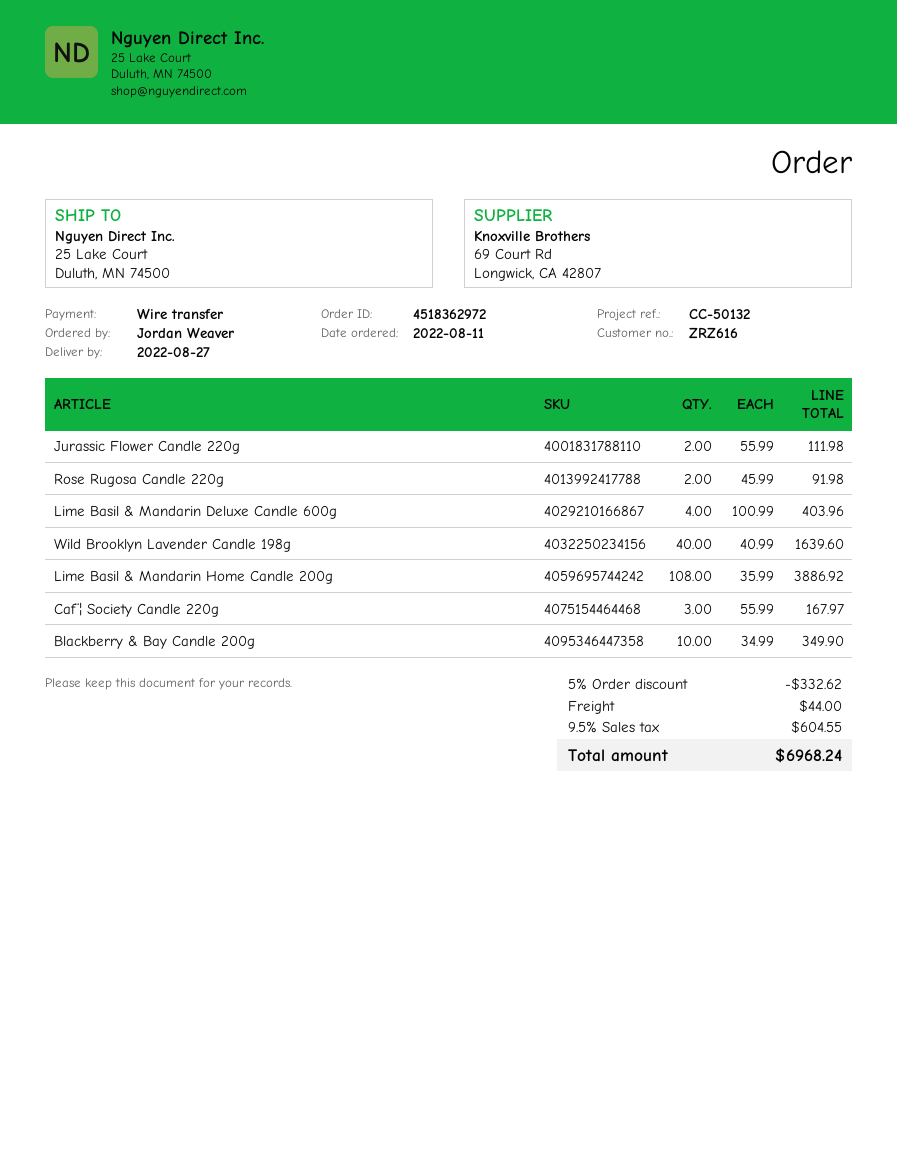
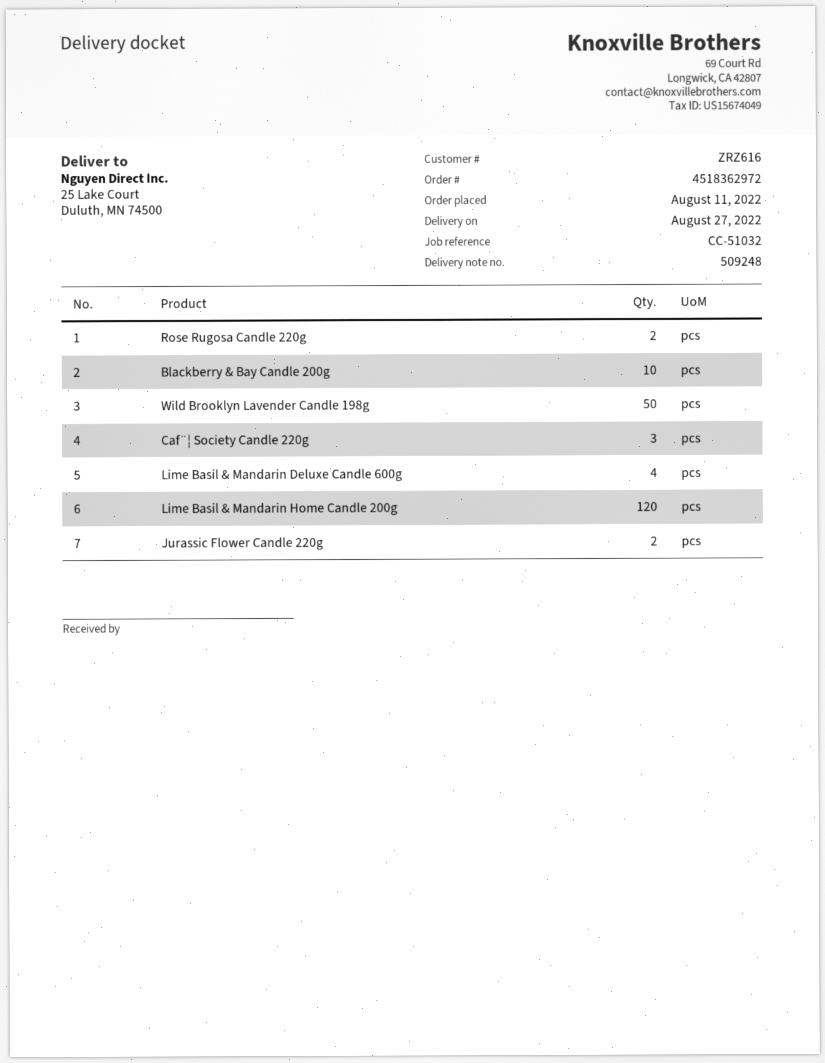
reference: CC-50132 -> CC-51032
Wild Brooklyn Lavender Candle 198g: 40 -> 50
Lime Basil & Mandarin Home Candle 200g: 108 -> 120

